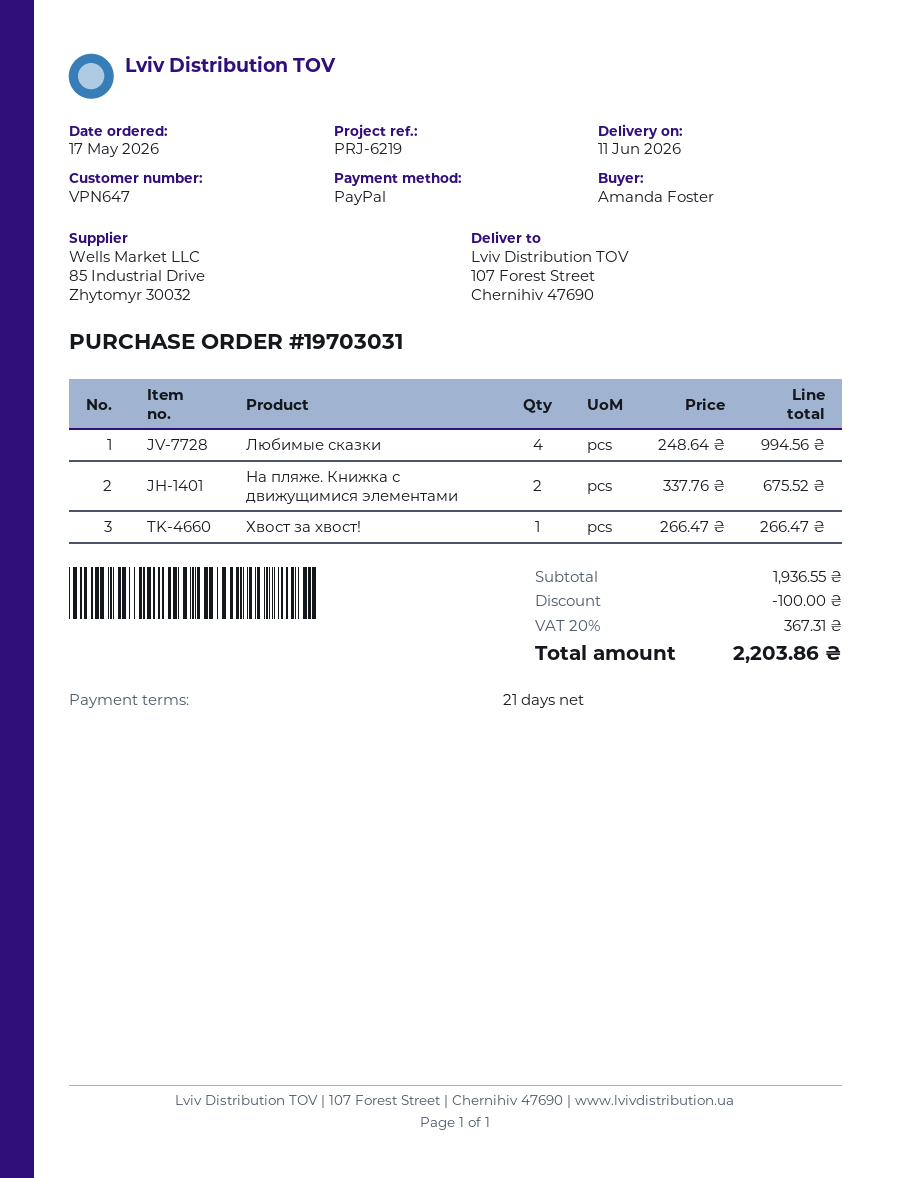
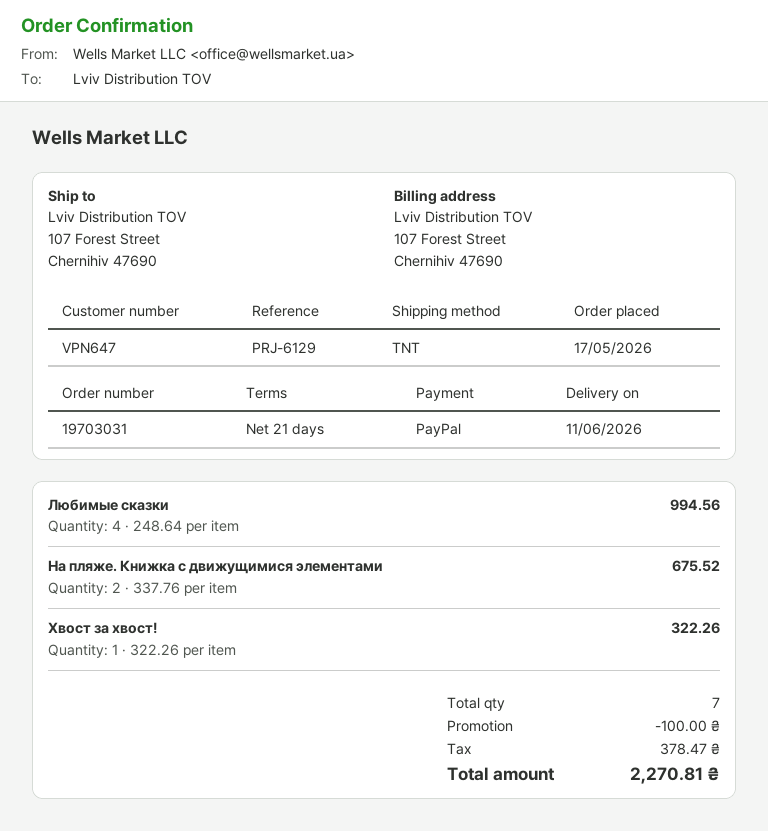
reference: PRJ-6219 -> PRJ-6129
Хвост за хвост!: 1 x 266.47 = 266.47 -> 1 x 322.26 = 322.26
tax: 367.31 -> 378.47
total: 2203.86 -> 2270.81

